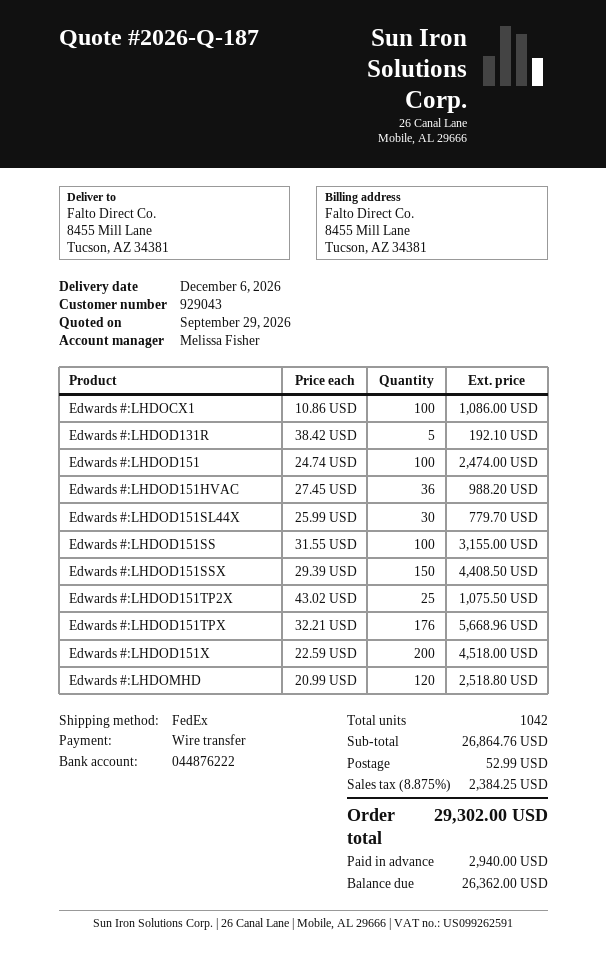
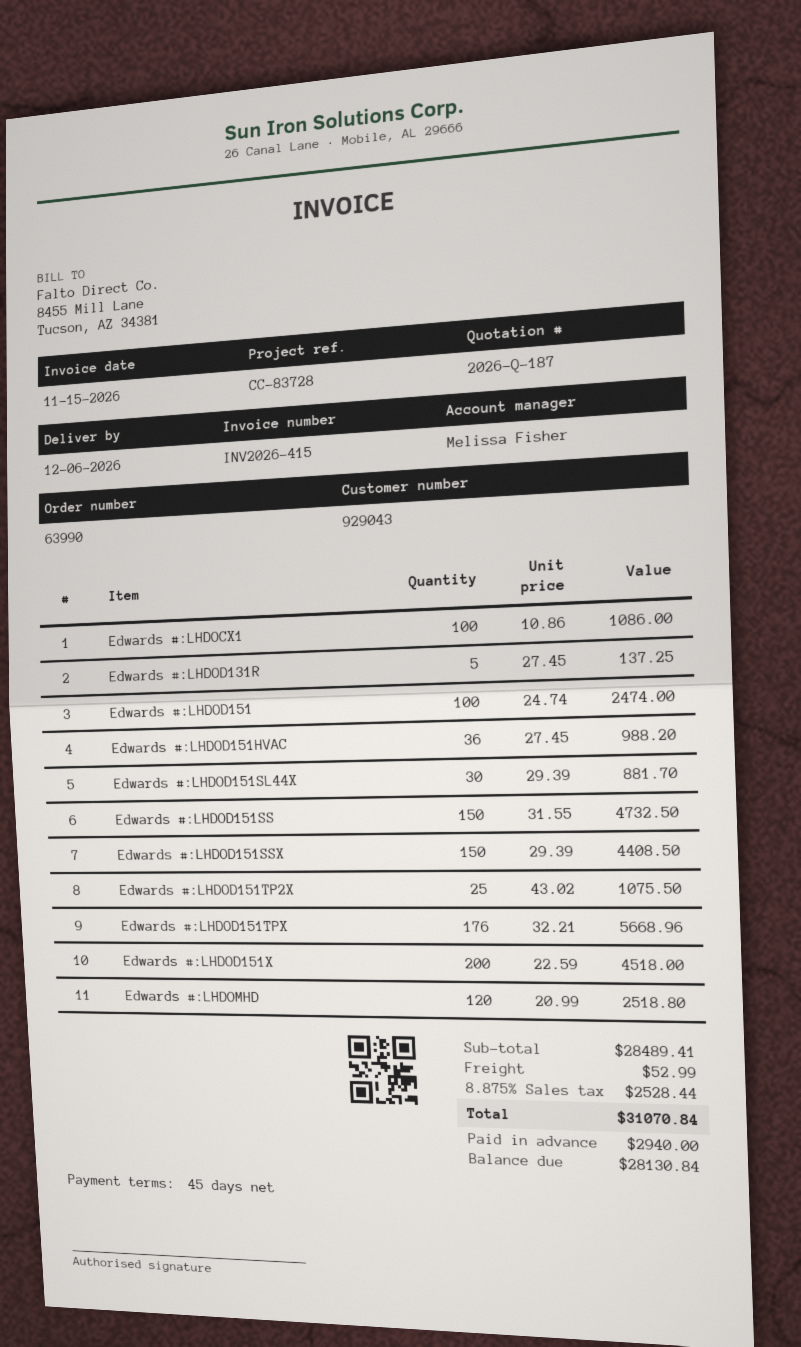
Edwards #:LHDOD131R: 5 x 38.42 = 192.10 -> 5 x 27.45 = 137.25
Edwards #:LHDOD151SL44X: 30 x 25.99 = 779.70 -> 30 x 29.39 = 881.70
Edwards #:LHDOD151SS: 100 x 31.55 = 3155.00 -> 150 x 31.55 = 4732.50
subtotal: 26864.76 -> 28489.41
tax: 8.875% = 2384.25 -> 8.875% = 2528.44
total: 29302.00 -> 31070.84
balance: 26362.00 -> 28130.84

